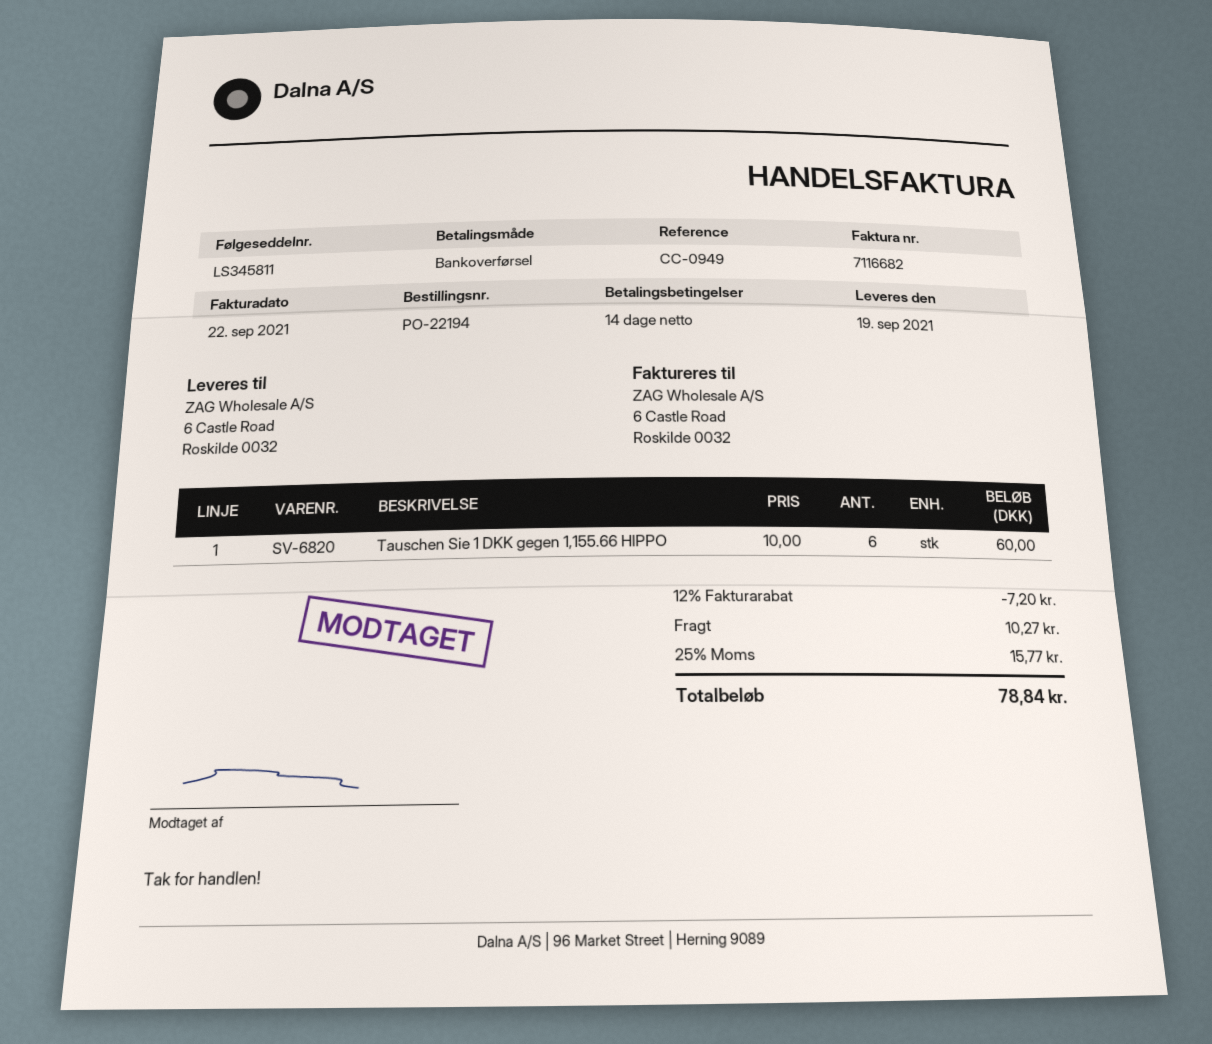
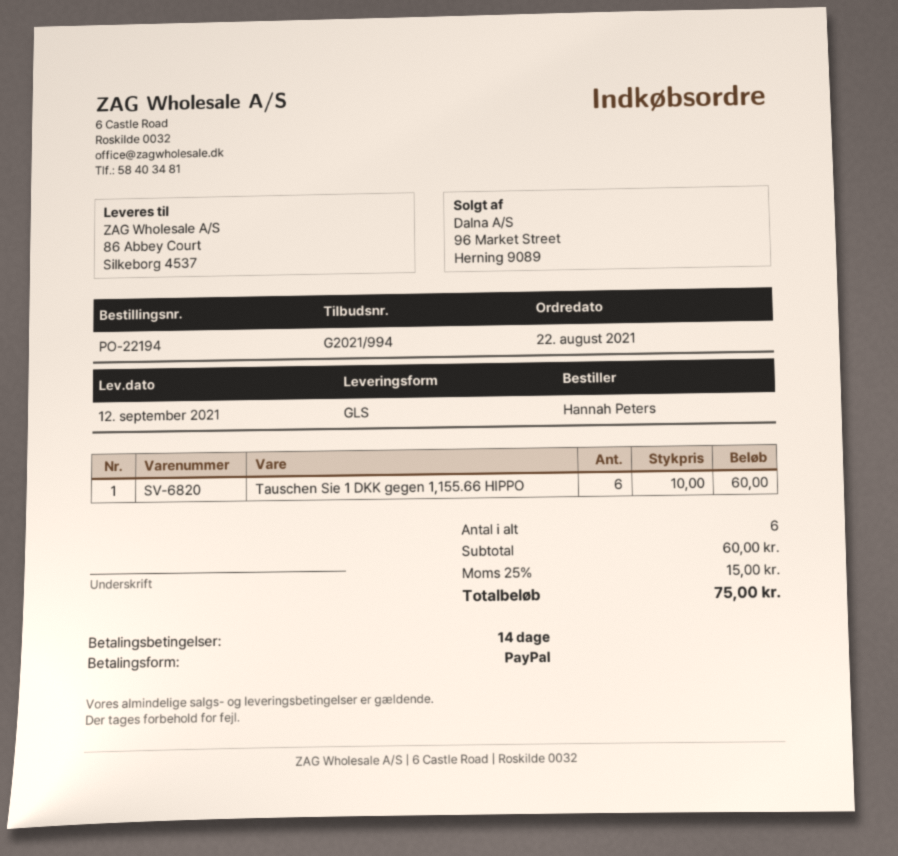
delivery date: 2021-09-19 -> 2021-09-12
payment method: bank transfer -> PayPal
ship to: 6 Castle Road, Roskilde 0032 -> 86 Abbey Court, Silkeborg 4537
discount: 12% = 7.20 -> none
shipping: 10.27 -> none
tax: 25% = 15.77 -> 25% = 15.00
total: 78.84 -> 75.00

